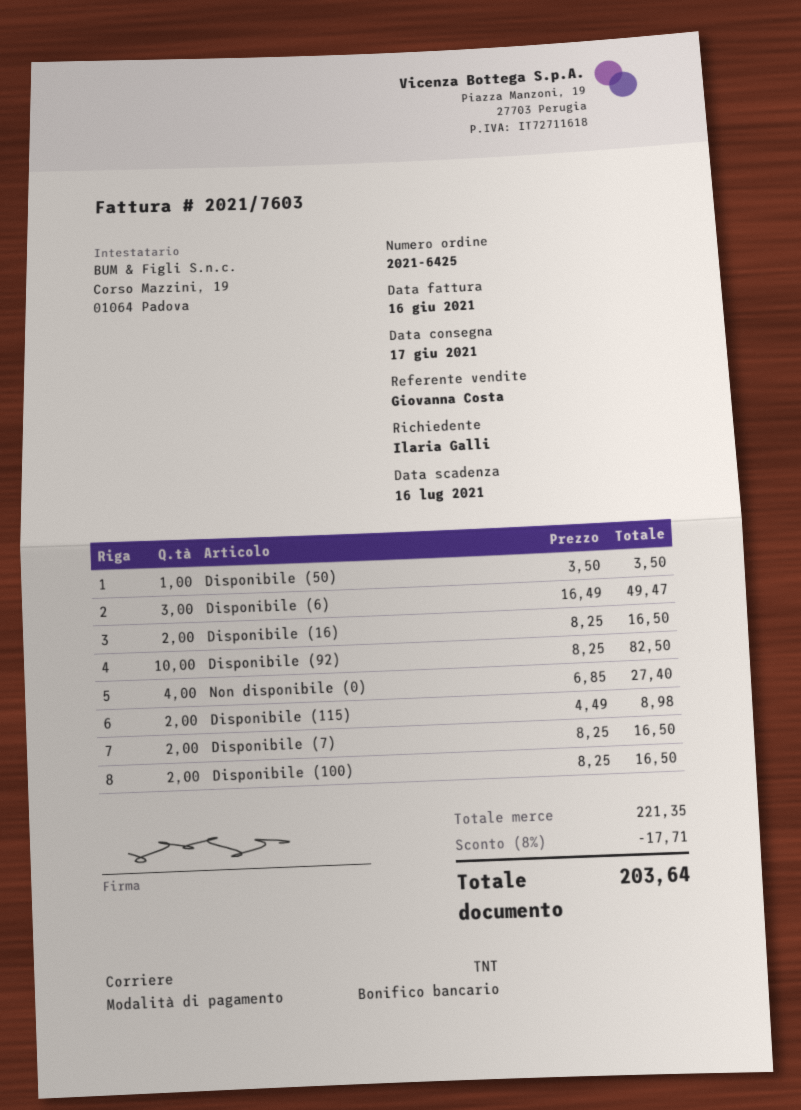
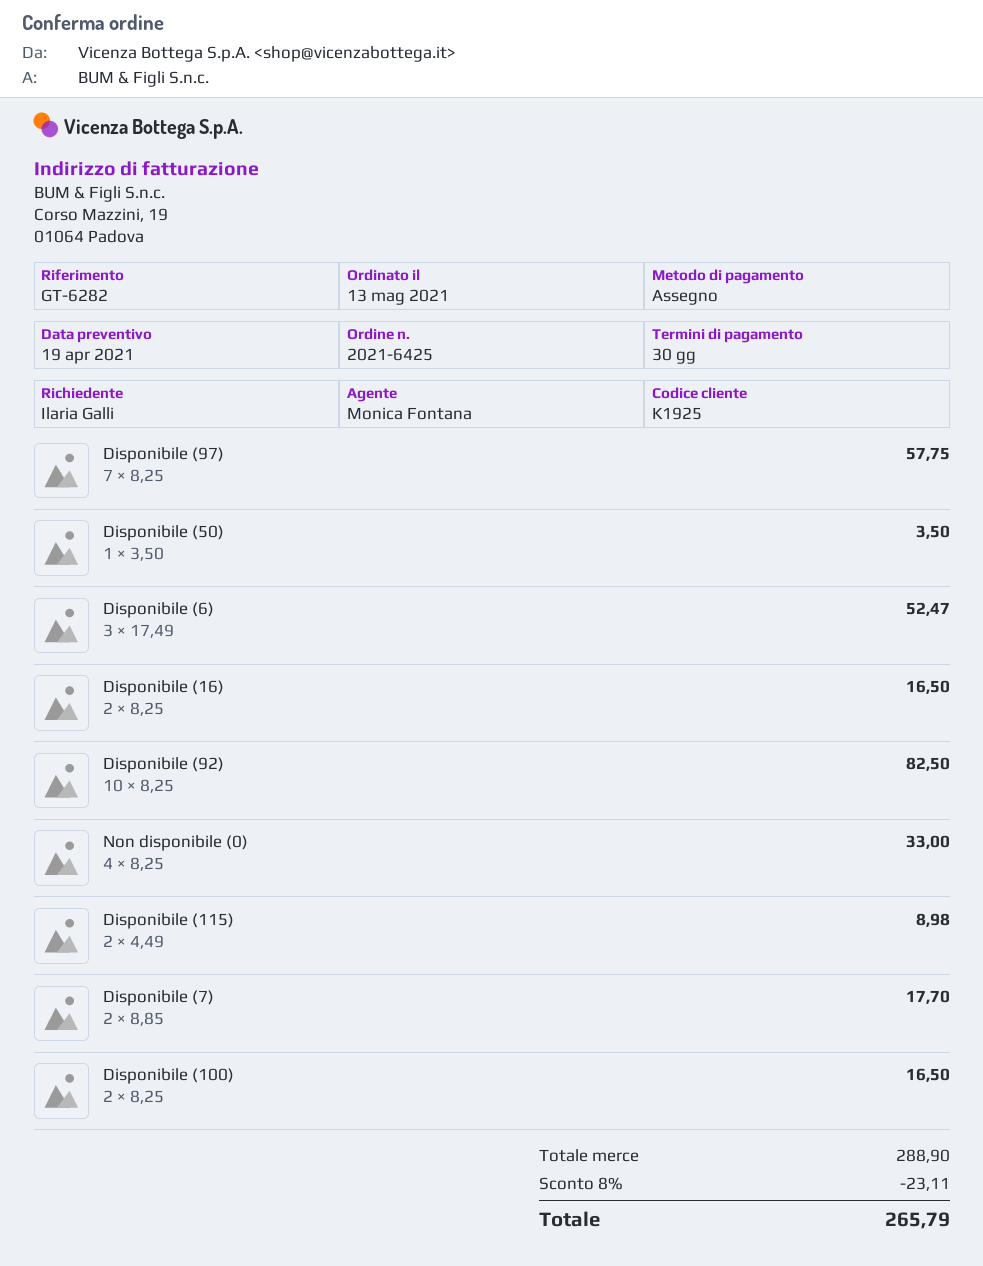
sales rep: Giovanna Costa -> Monica Fontana
payment method: bank transfer -> cheque
Disponibile (6): 3 x 16.49 = 49.47 -> 3 x 17.49 = 52.47
Non disponibile (0): 4 x 6.85 = 27.40 -> 4 x 8.25 = 33.00
Disponibile (7): 2 x 8.25 = 16.50 -> 2 x 8.85 = 17.70
Disponibile (97): none -> 7 x 8.25 = 57.75
subtotal: 221.35 -> 288.90
discount: 8% = 17.71 -> 8% = 23.11
total: 203.64 -> 265.79

